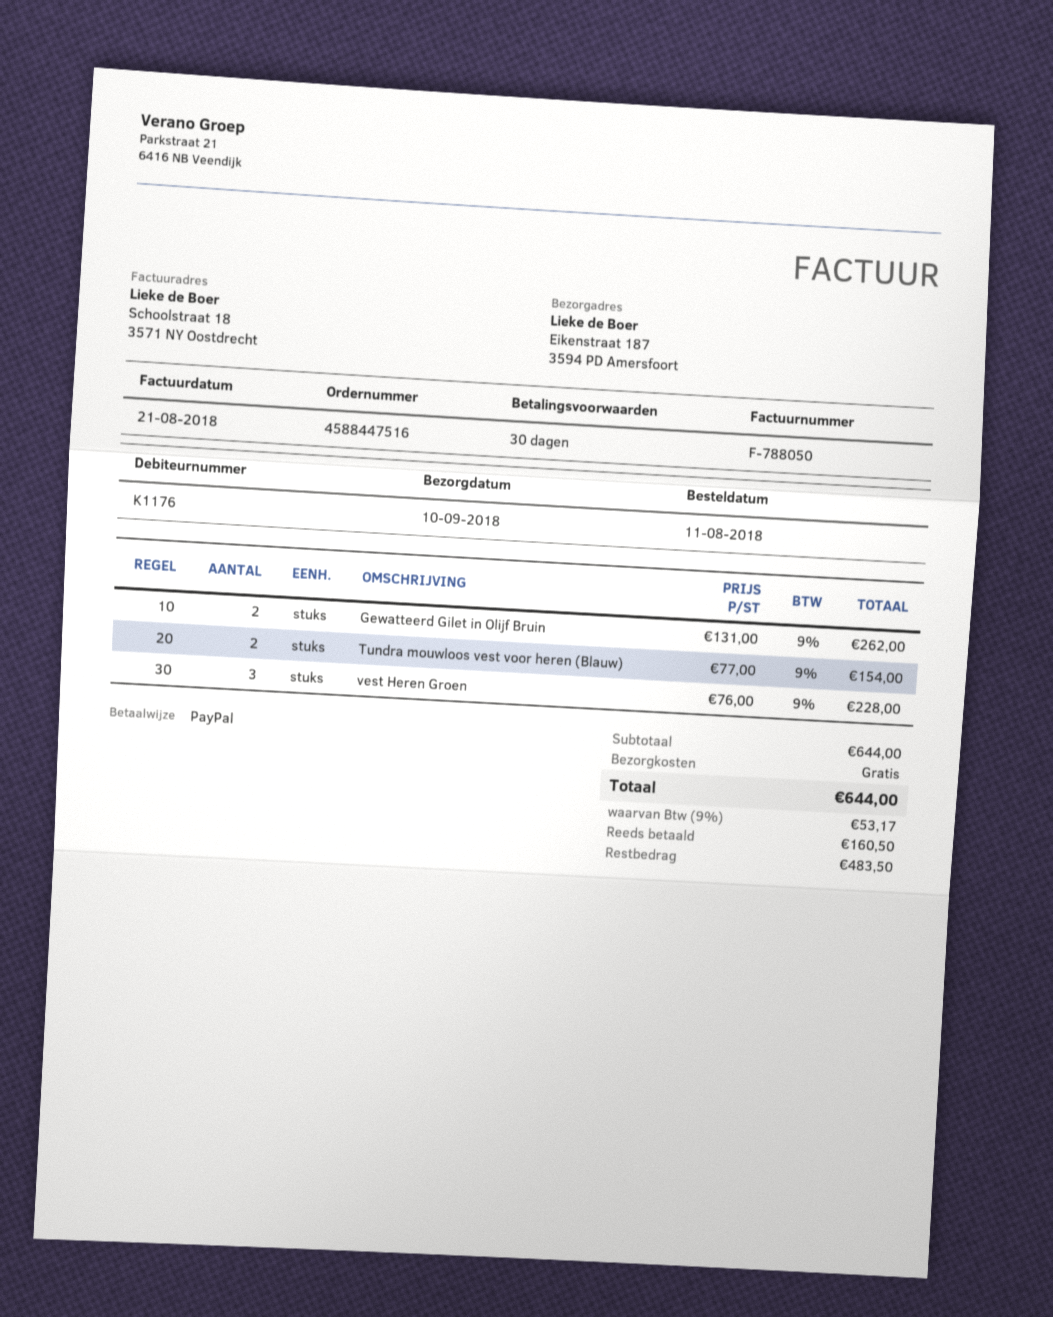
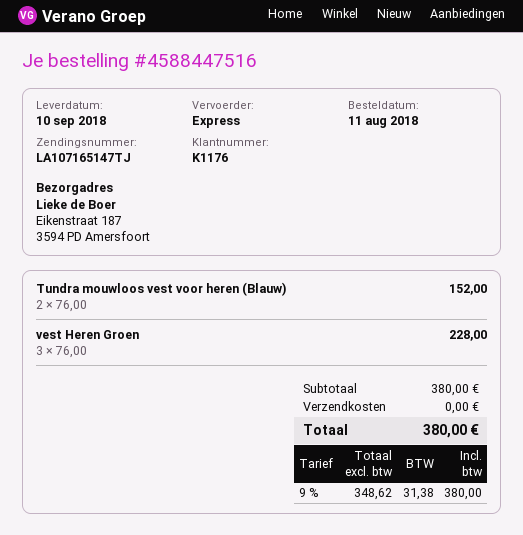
Gewatteerd Gilet in Olijf Bruin: 2 x 131.00 = 262.00 -> none
Tundra mouwloos vest voor heren (Blauw): 2 x 77.00 = 154.00 -> 2 x 76.00 = 152.00
subtotal: 644.00 -> 380.00
tax: 9% = 53.17 -> 9% = 31.38
total: 644.00 -> 380.00

